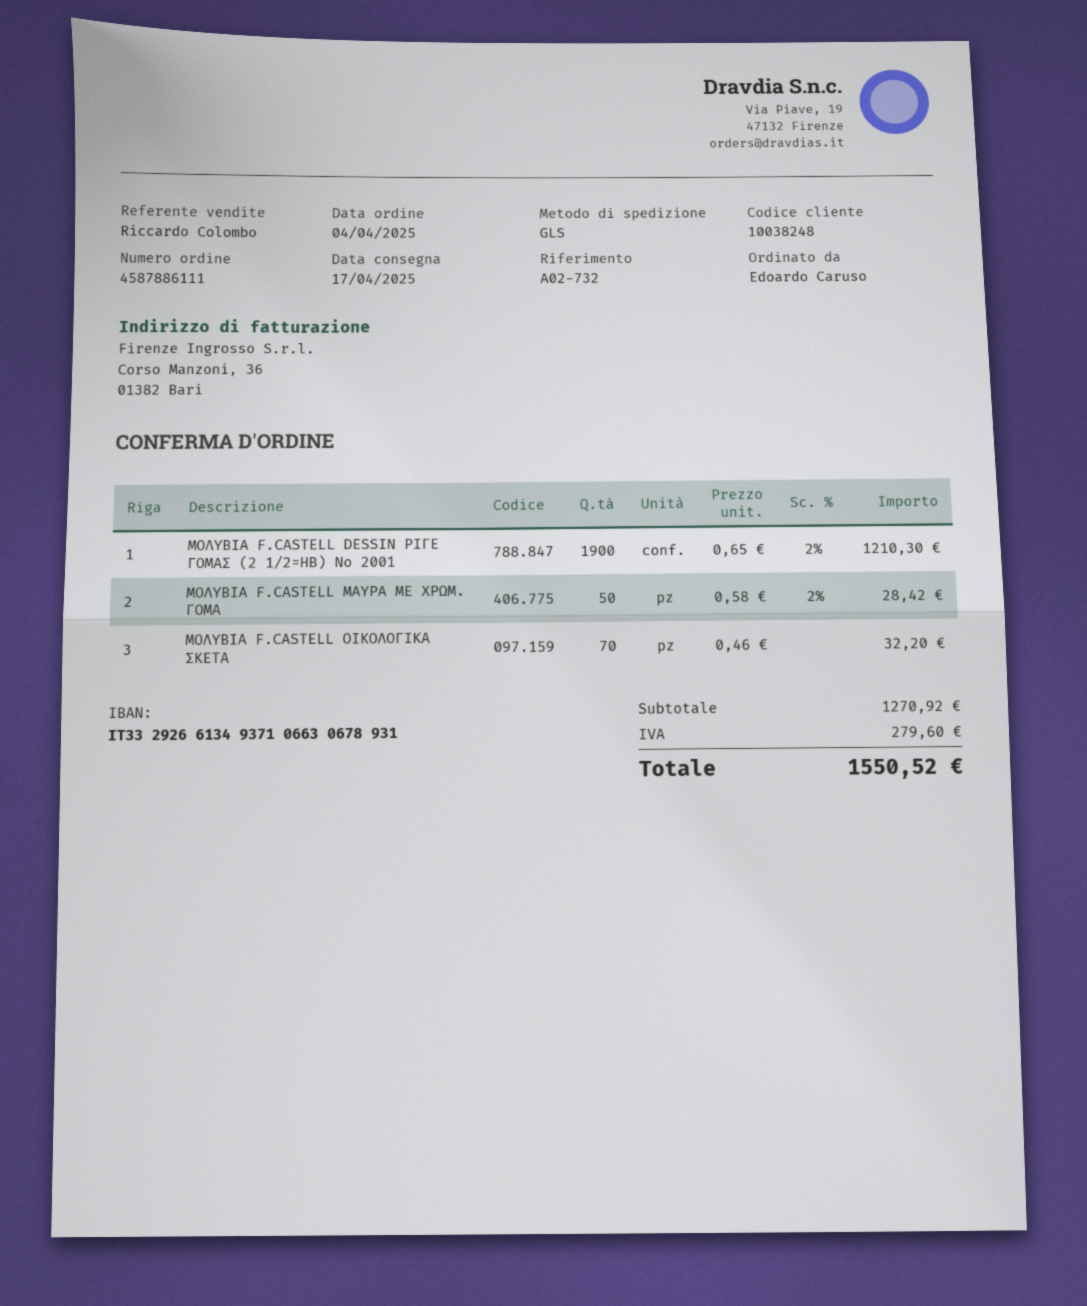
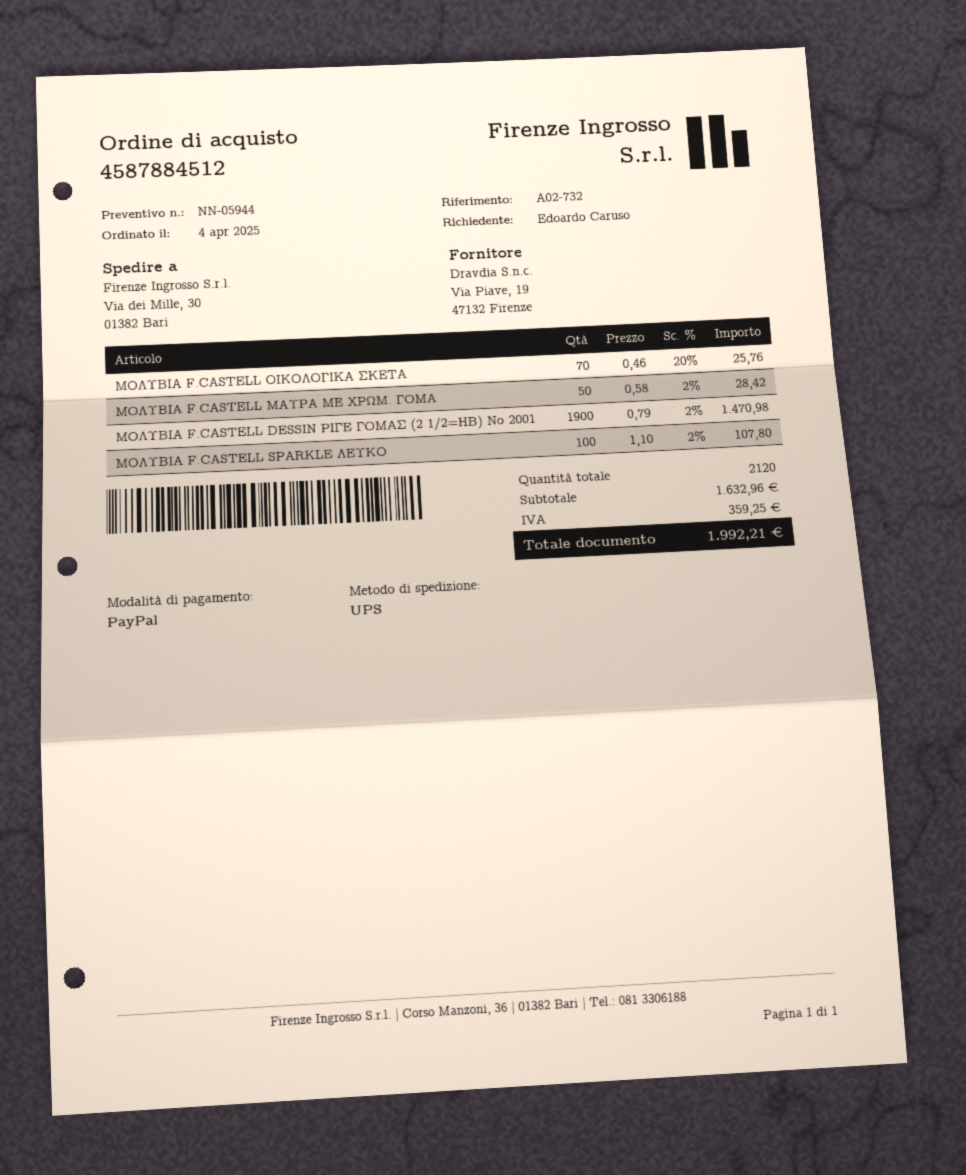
order number: 4587886111 -> 4587884512
shipping method: GLS -> UPS
ΜΟΛΥΒΙΑ F.CASTELL DESSIN ΡΙΓΕ ΓΟΜΑΣ (2 1/2=ΗΒ) Νο 2001: 1900 x 0.65 - 2% = 1210.30 -> 1900 x 0.79 - 2% = 1470.98
ΜΟΛΥΒΙΑ F.CASTELL ΟΙΚΟΛΟΓΙΚΑ ΣΚΕΤΑ: 70 x 0.46 = 32.20 -> 70 x 0.46 - 20% = 25.76
ΜΟΛΥΒΙΑ F.CASTELL SPARKLE ΛΕΥΚΟ: none -> 100 x 1.10 - 2% = 107.80
subtotal: 1270.92 -> 1632.96
tax: 279.60 -> 359.25
total: 1550.52 -> 1992.21

